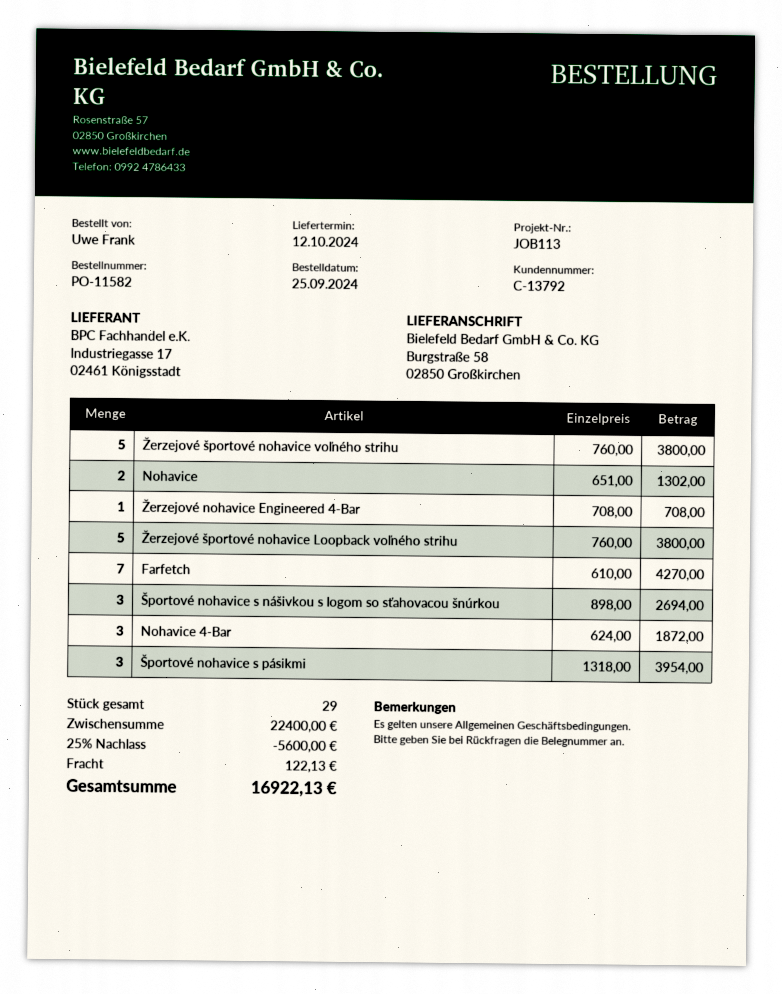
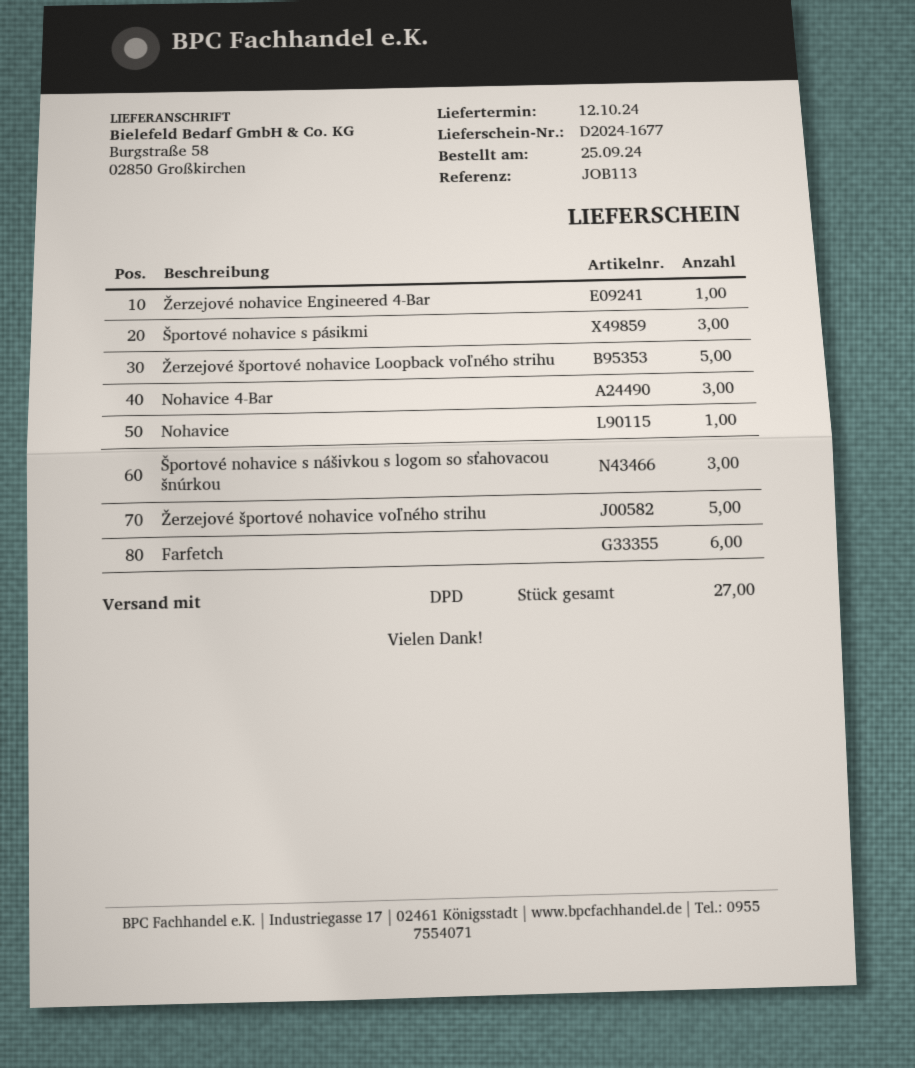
Nohavice: 2 -> 1
Farfetch: 7 -> 6
total quantity: 29 -> 27

